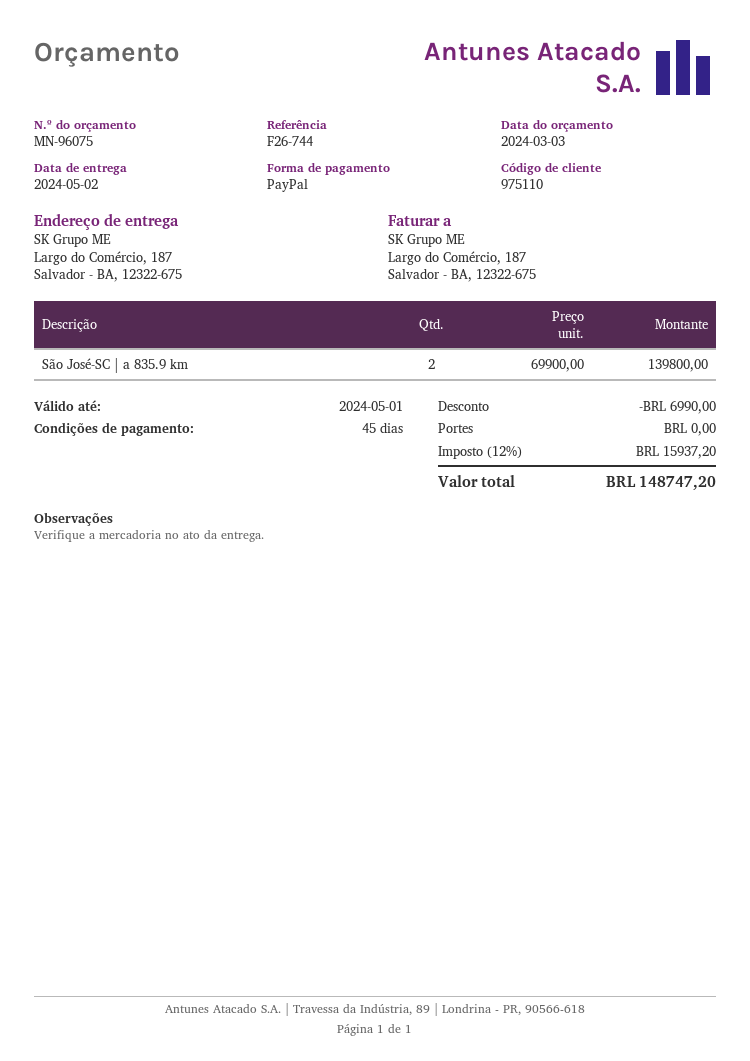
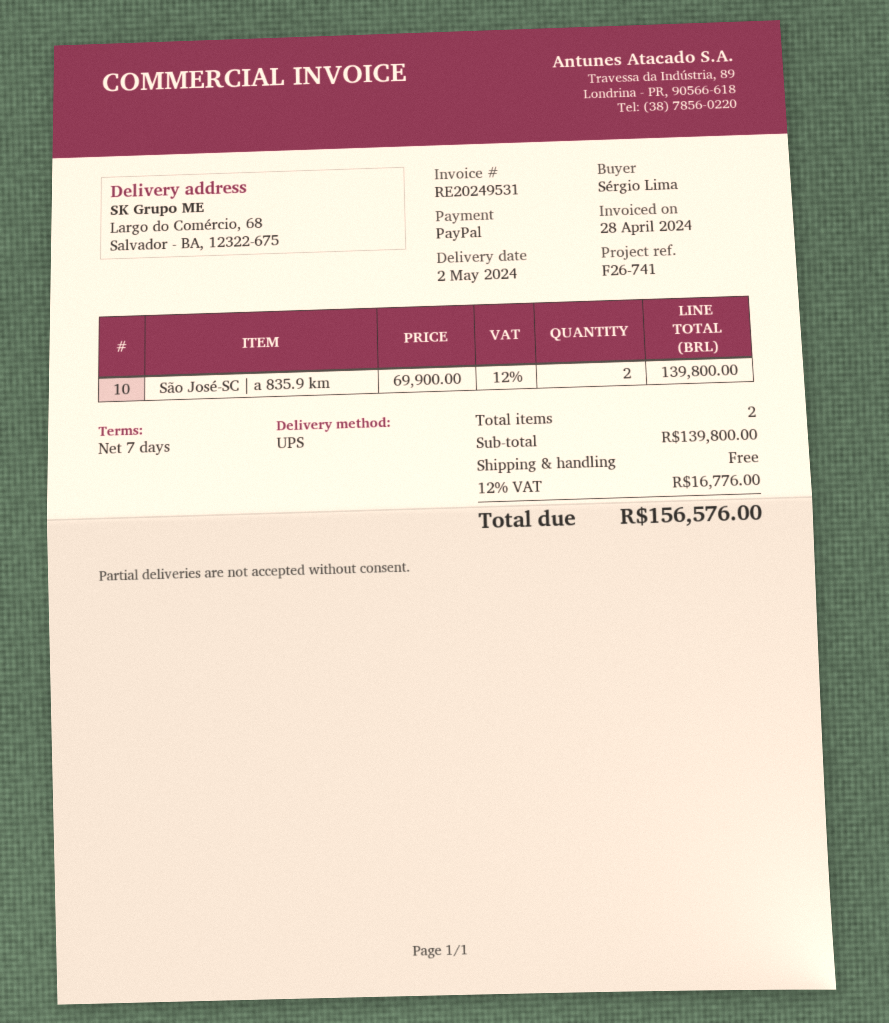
payment terms: 45 days -> 7 days
reference: F26-744 -> F26-741
ship to: Largo do Comércio, 187, Salvador - BA, 12322-675 -> Largo do Comércio, 68, Salvador - BA, 12322-675
discount: 6990.00 -> none
tax: 12% = 15937.20 -> 12% = 16776.00
total: 148747.20 -> 156576.00

